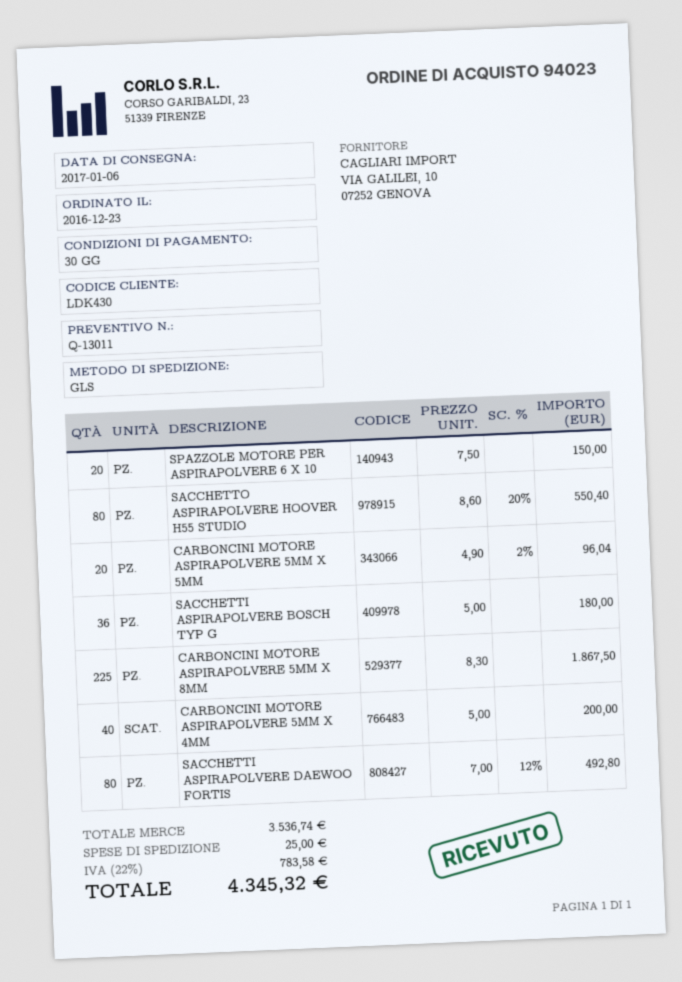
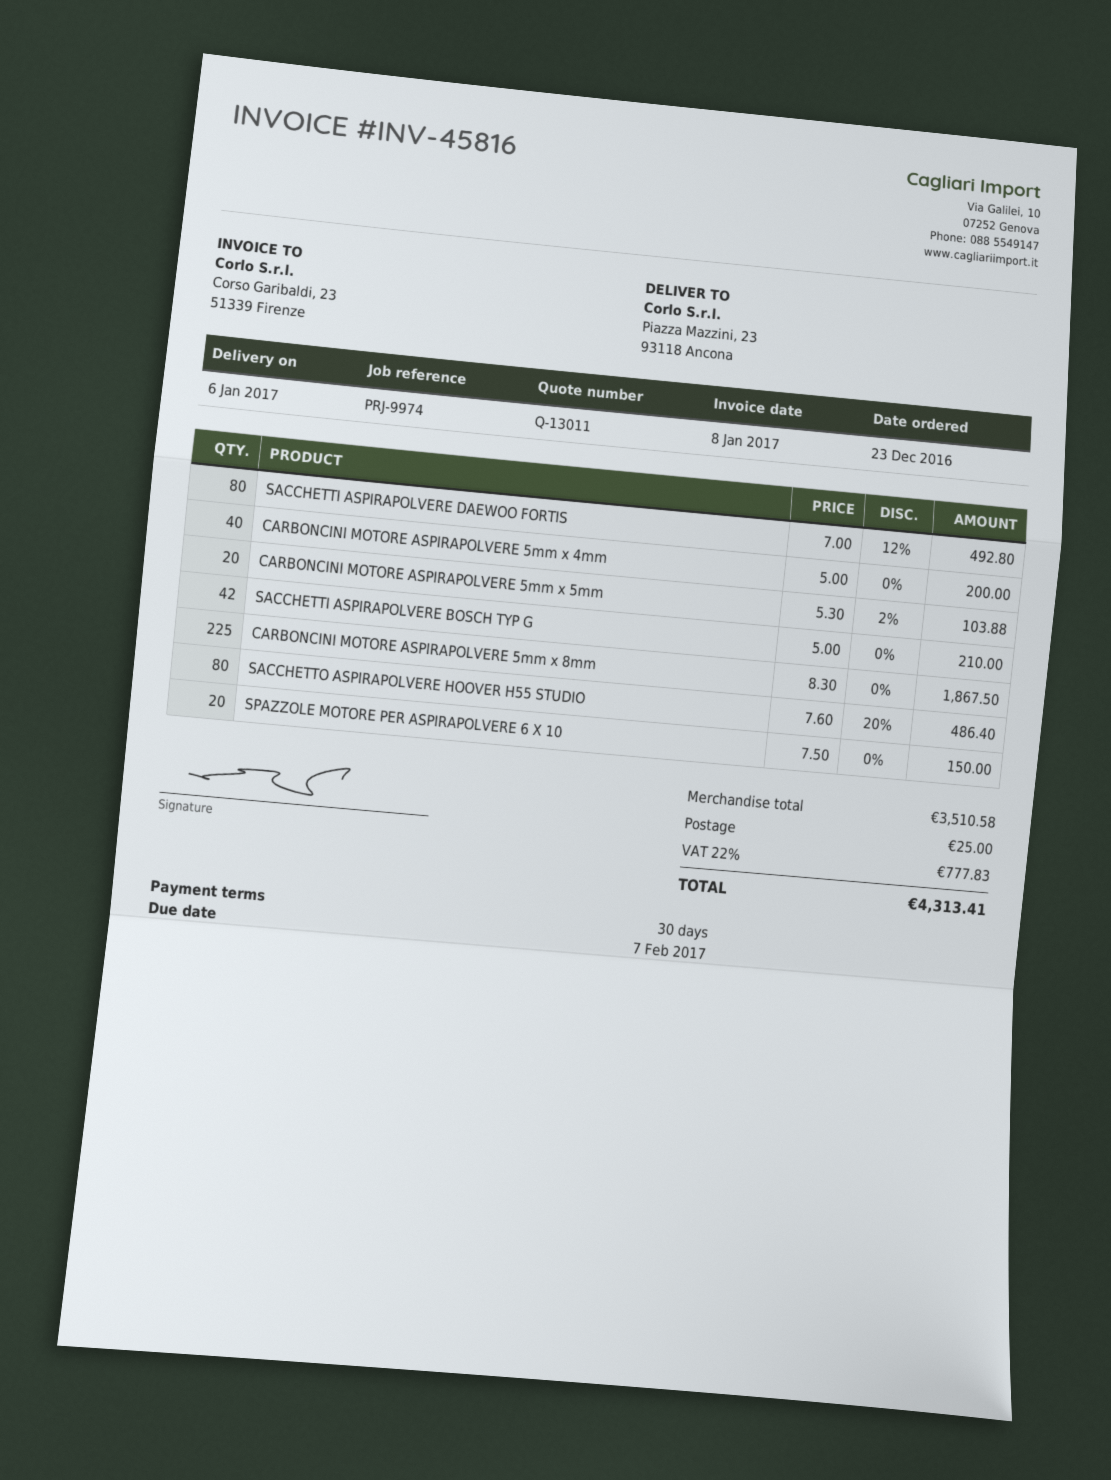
SACCHETTO ASPIRAPOLVERE HOOVER H55 STUDIO: 80 x 8.60 - 20% = 550.40 -> 80 x 7.60 - 20% = 486.40
CARBONCINI MOTORE ASPIRAPOLVERE 5MM X 5MM: 20 x 4.90 - 2% = 96.04 -> 20 x 5.30 - 2% = 103.88
SACCHETTI ASPIRAPOLVERE BOSCH TYP G: 36 x 5.00 = 180.00 -> 42 x 5.00 = 210.00
subtotal: 3536.74 -> 3510.58
tax: 22% = 783.58 -> 22% = 777.83
total: 4345.32 -> 4313.41

